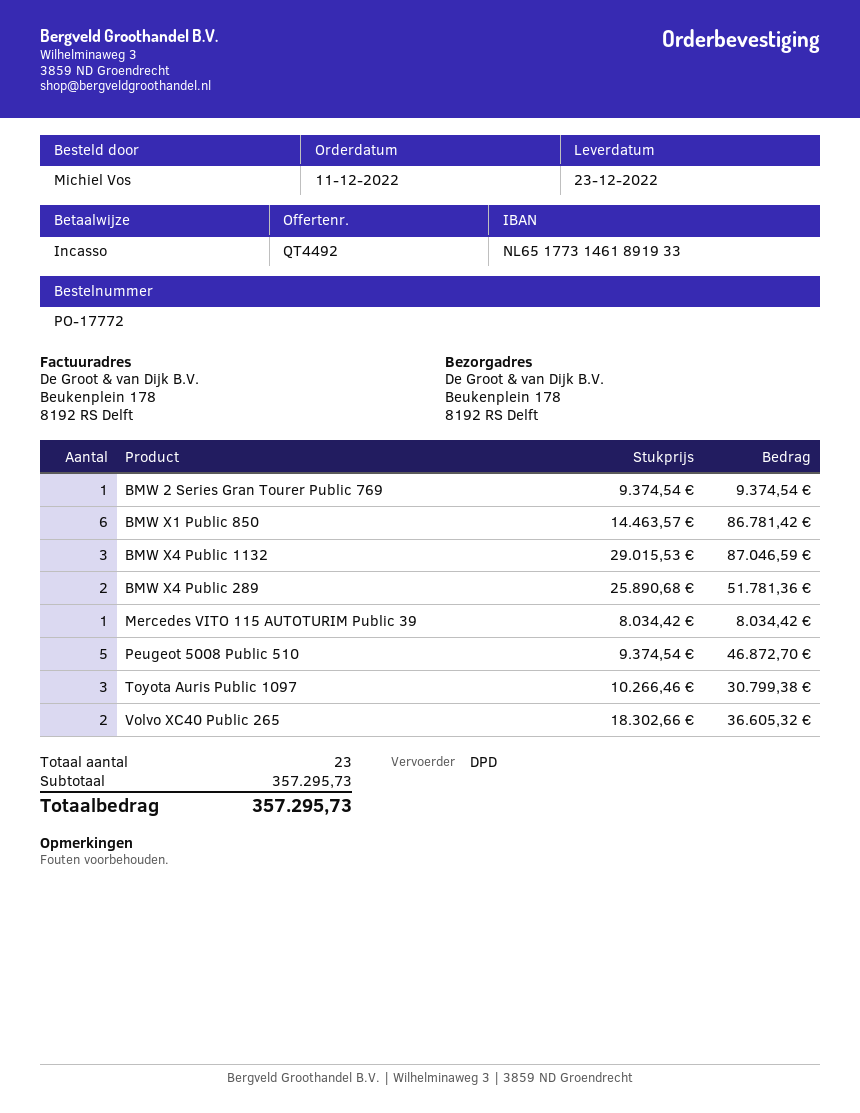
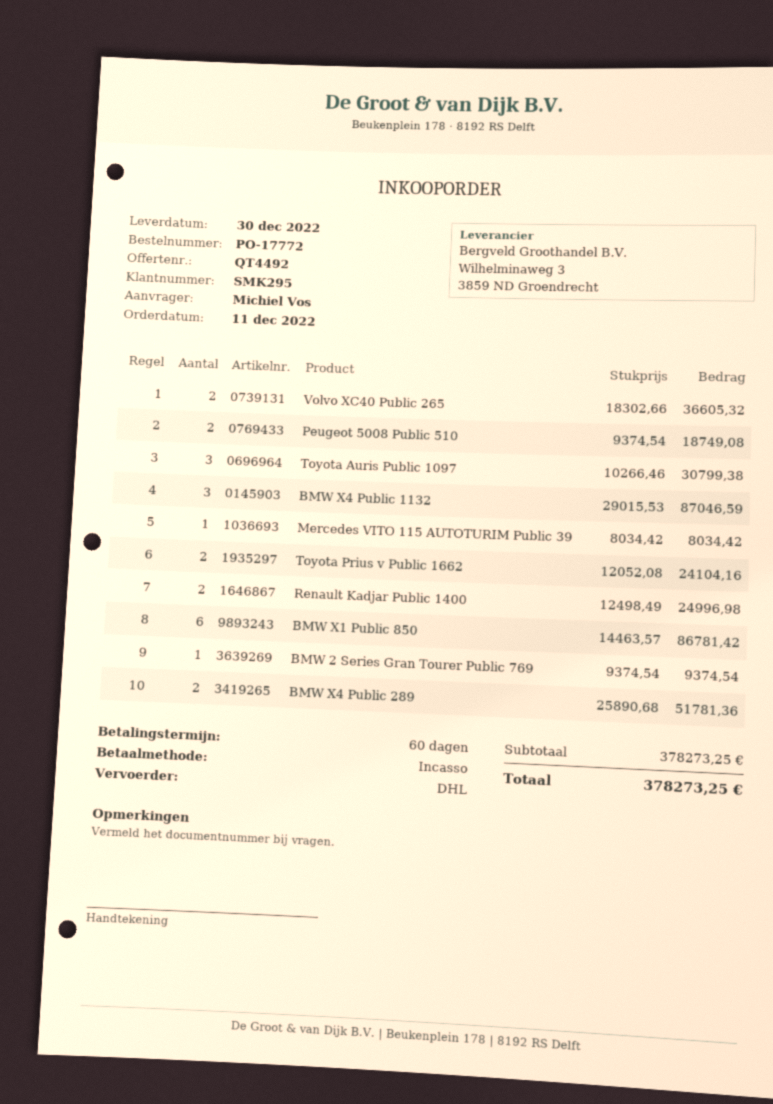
delivery date: 2022-12-23 -> 2022-12-30
shipping method: DPD -> DHL
Peugeot 5008 Public 510: 5 x 9374.54 = 46872.70 -> 2 x 9374.54 = 18749.08
Toyota Prius v Public 1662: none -> 2 x 12052.08 = 24104.16
Renault Kadjar Public 1400: none -> 2 x 12498.49 = 24996.98
subtotal: 357295.73 -> 378273.25
total: 357295.73 -> 378273.25

